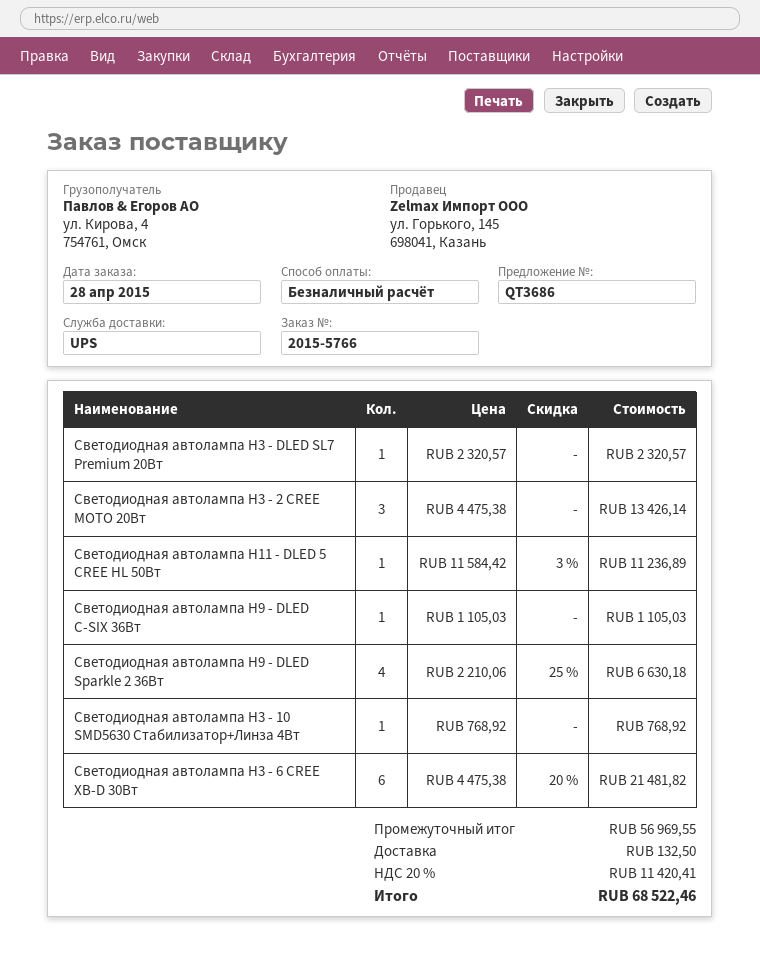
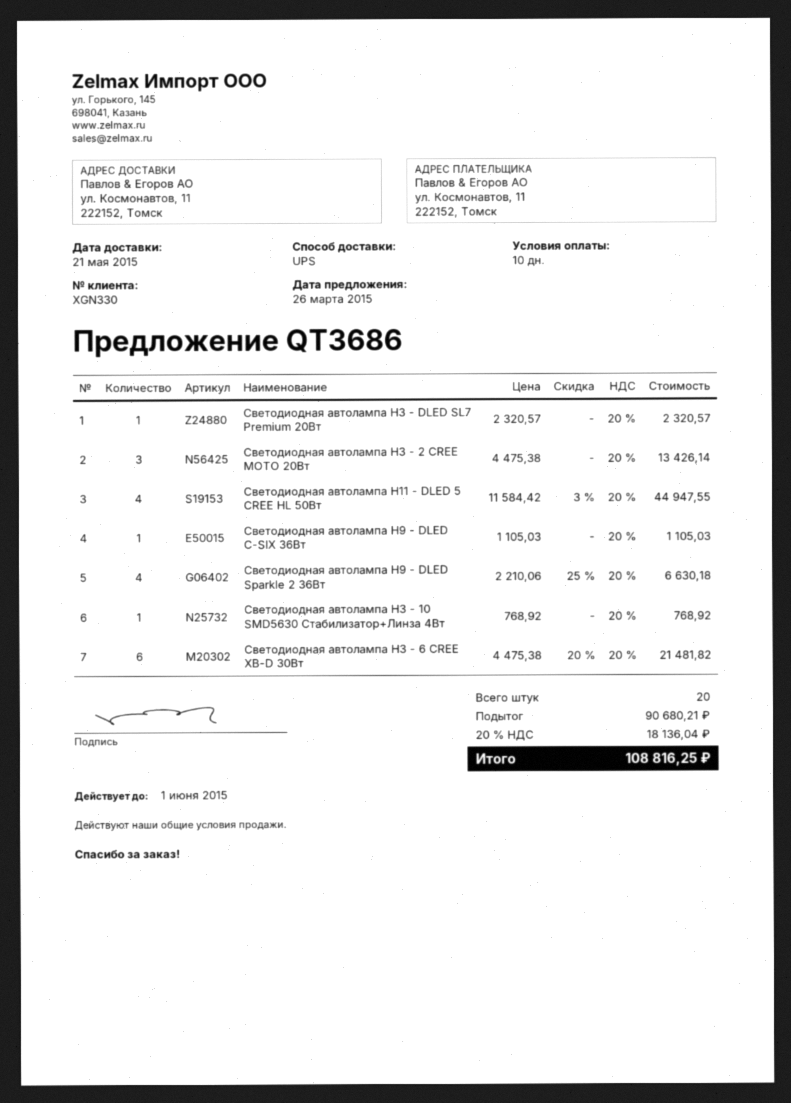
ship to: ул. Кирова, 4, 754761, Омск -> ул. Космонавтов, 11, 222152, Томск
Светодиодная автолампа Н11 - DLED 5 CREE HL 50Вт: 1 x 11584.42 - 3% = 11236.89 -> 4 x 11584.42 - 3% = 44947.55
subtotal: 56969.55 -> 90680.21
shipping: 132.50 -> none
tax: 20% = 11420.41 -> 20% = 18136.04
total: 68522.46 -> 108816.25

